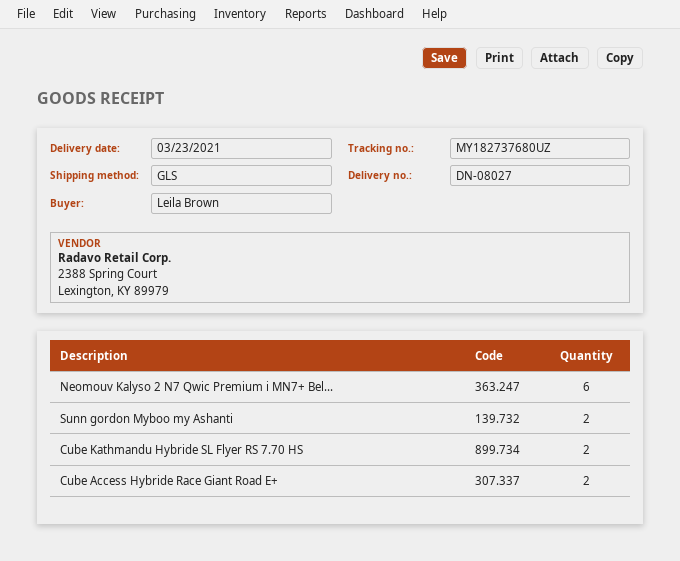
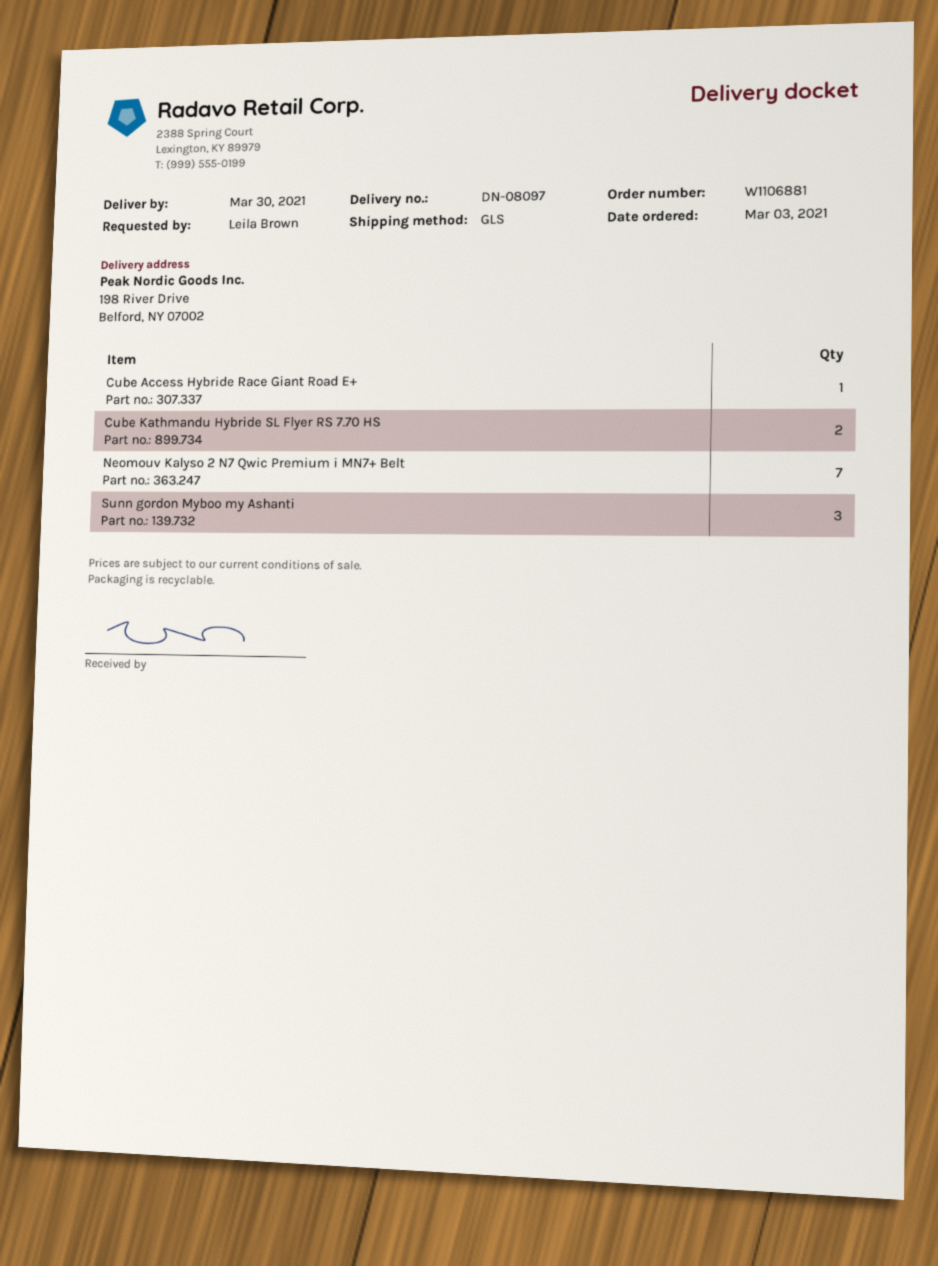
delivery note number: DN-08027 -> DN-08097
delivery date: 2021-03-23 -> 2021-03-30
Neomouv Kalyso 2 N7 Qwic Premium i MN7+ Bel...: 6 -> 7
Sunn gordon Myboo my Ashanti: 2 -> 3
Cube Access Hybride Race Giant Road E+: 2 -> 1

